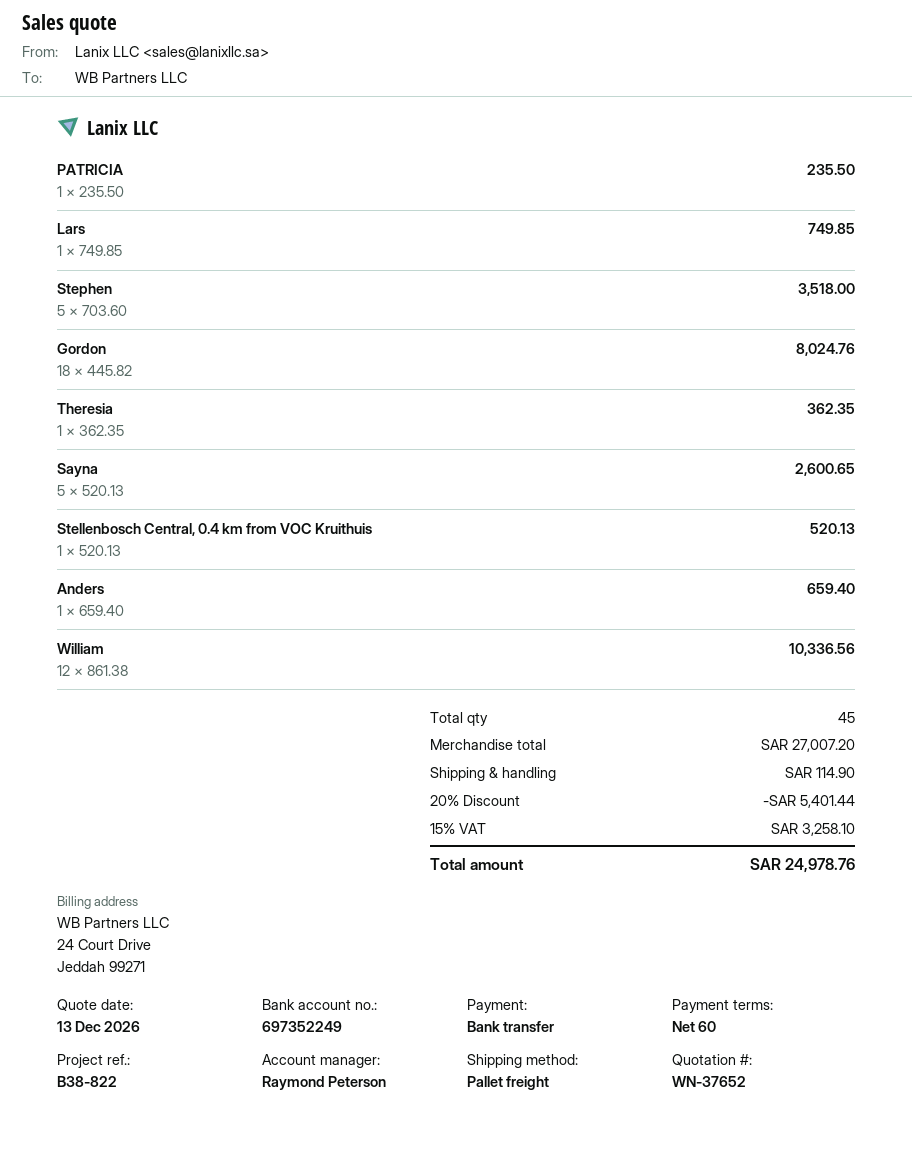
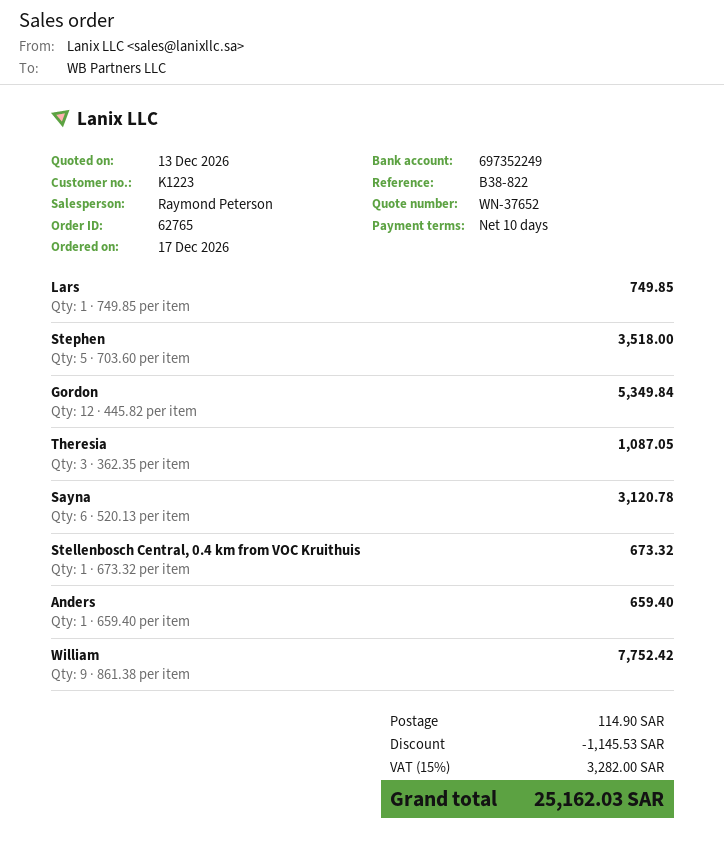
payment terms: 60 days -> 10 days
PATRICIA: 1 x 235.50 = 235.50 -> none
Gordon: 18 x 445.82 = 8024.76 -> 12 x 445.82 = 5349.84
Theresia: 1 x 362.35 = 362.35 -> 3 x 362.35 = 1087.05
Sayna: 5 x 520.13 = 2600.65 -> 6 x 520.13 = 3120.78
Stellenbosch Central, 0.4 km from VOC Kruithuis: 1 x 520.13 = 520.13 -> 1 x 673.32 = 673.32
William: 12 x 861.38 = 10336.56 -> 9 x 861.38 = 7752.42
discount: 5401.44 -> 1145.53
tax: 15% = 3258.10 -> 15% = 3282.00
total: 24978.76 -> 25162.03

